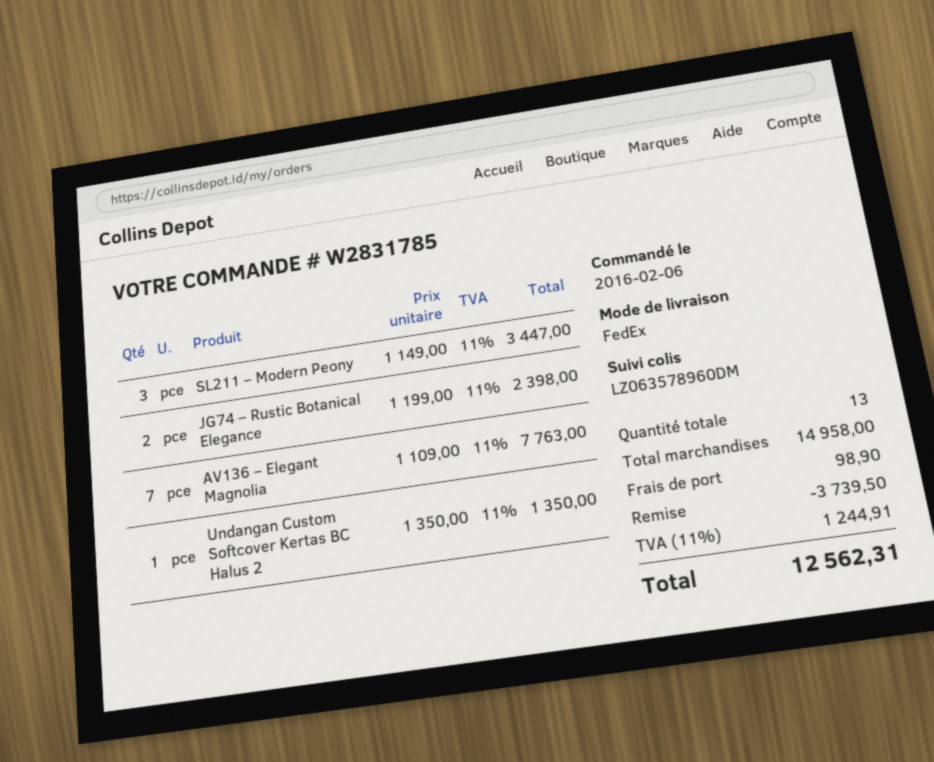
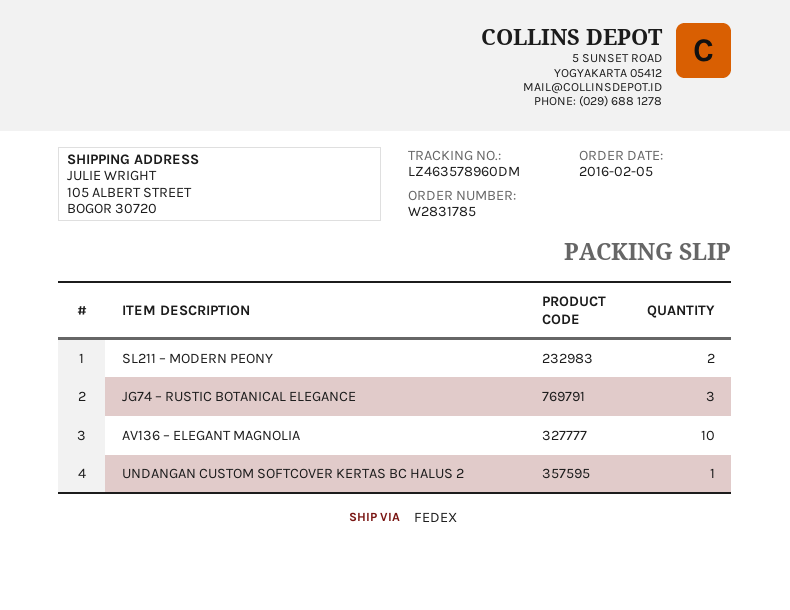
order date: 2016-02-06 -> 2016-02-05
tracking number: LZ063578960DM -> LZ463578960DM
SL211 – Modern Peony: 3 -> 2
JG74 – Rustic Botanical Elegance: 2 -> 3
AV136 – Elegant Magnolia: 7 -> 10

